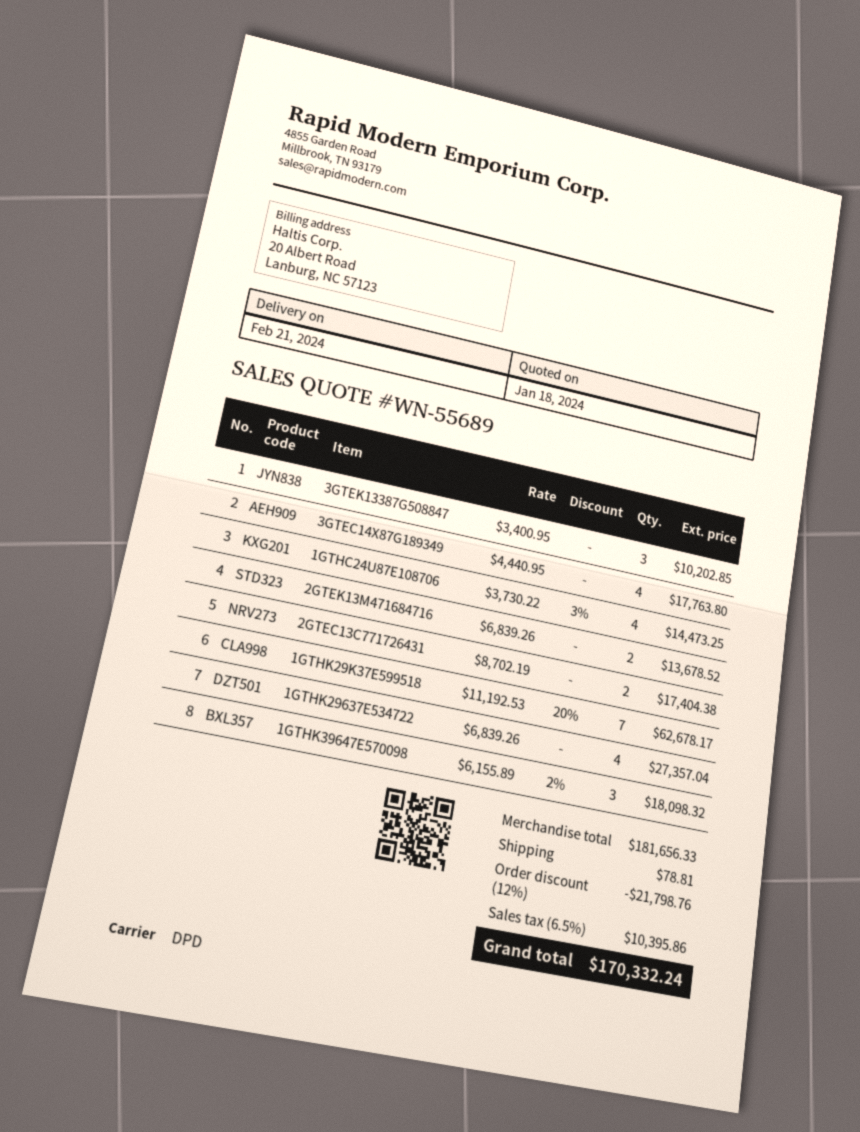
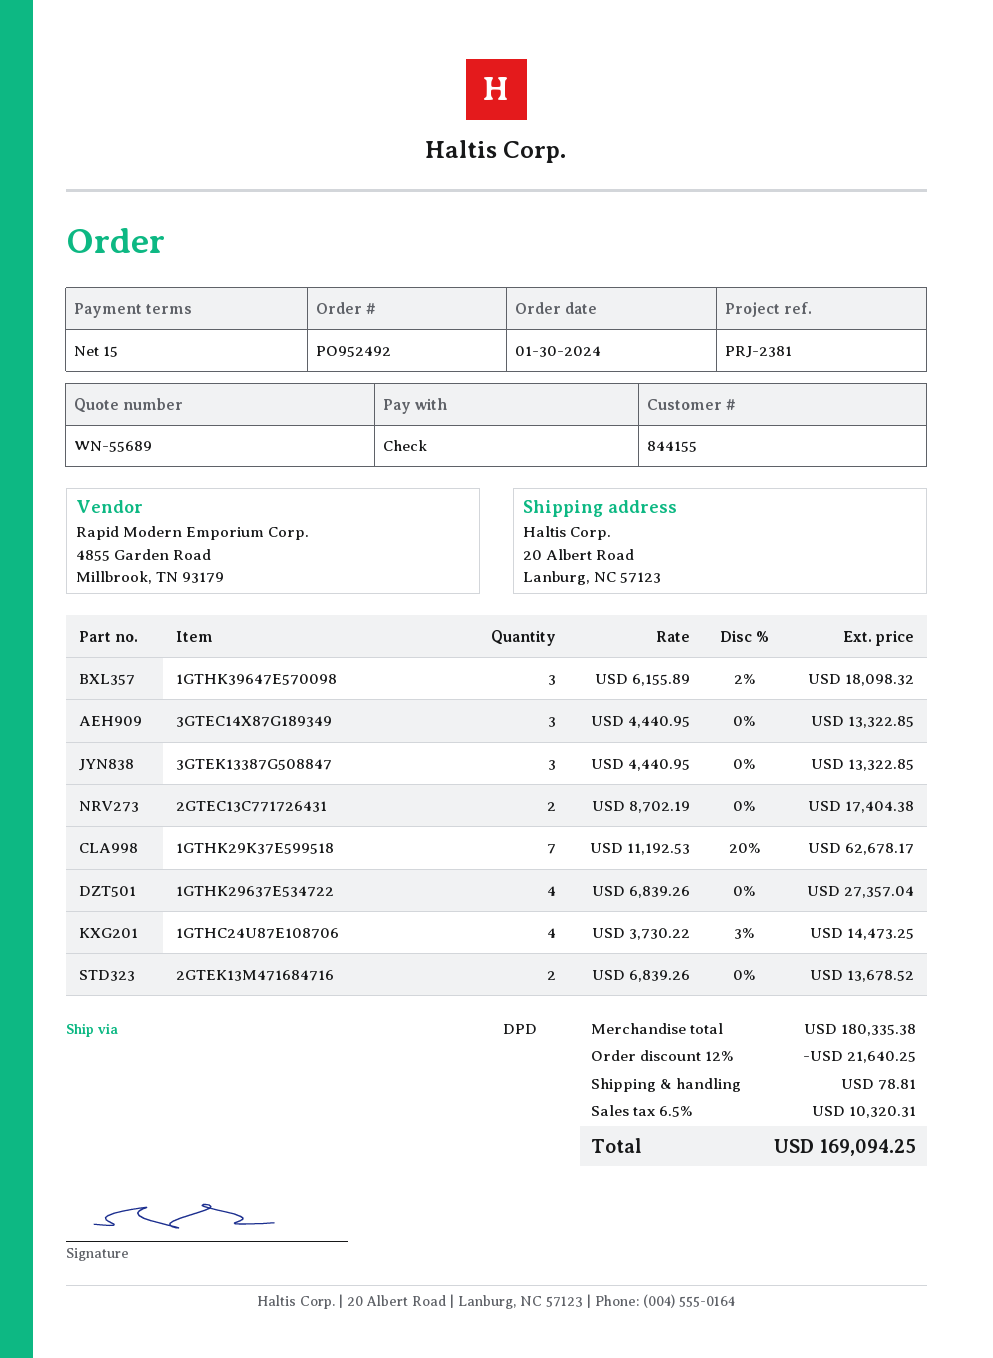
3GTEK13387G508847: 3 x 3400.95 = 10202.85 -> 3 x 4440.95 = 13322.85
3GTEC14X87G189349: 4 x 4440.95 = 17763.80 -> 3 x 4440.95 = 13322.85
subtotal: 181656.33 -> 180335.38
discount: 12% = 21798.76 -> 12% = 21640.25
tax: 6.5% = 10395.86 -> 6.5% = 10320.31
total: 170332.24 -> 169094.25

